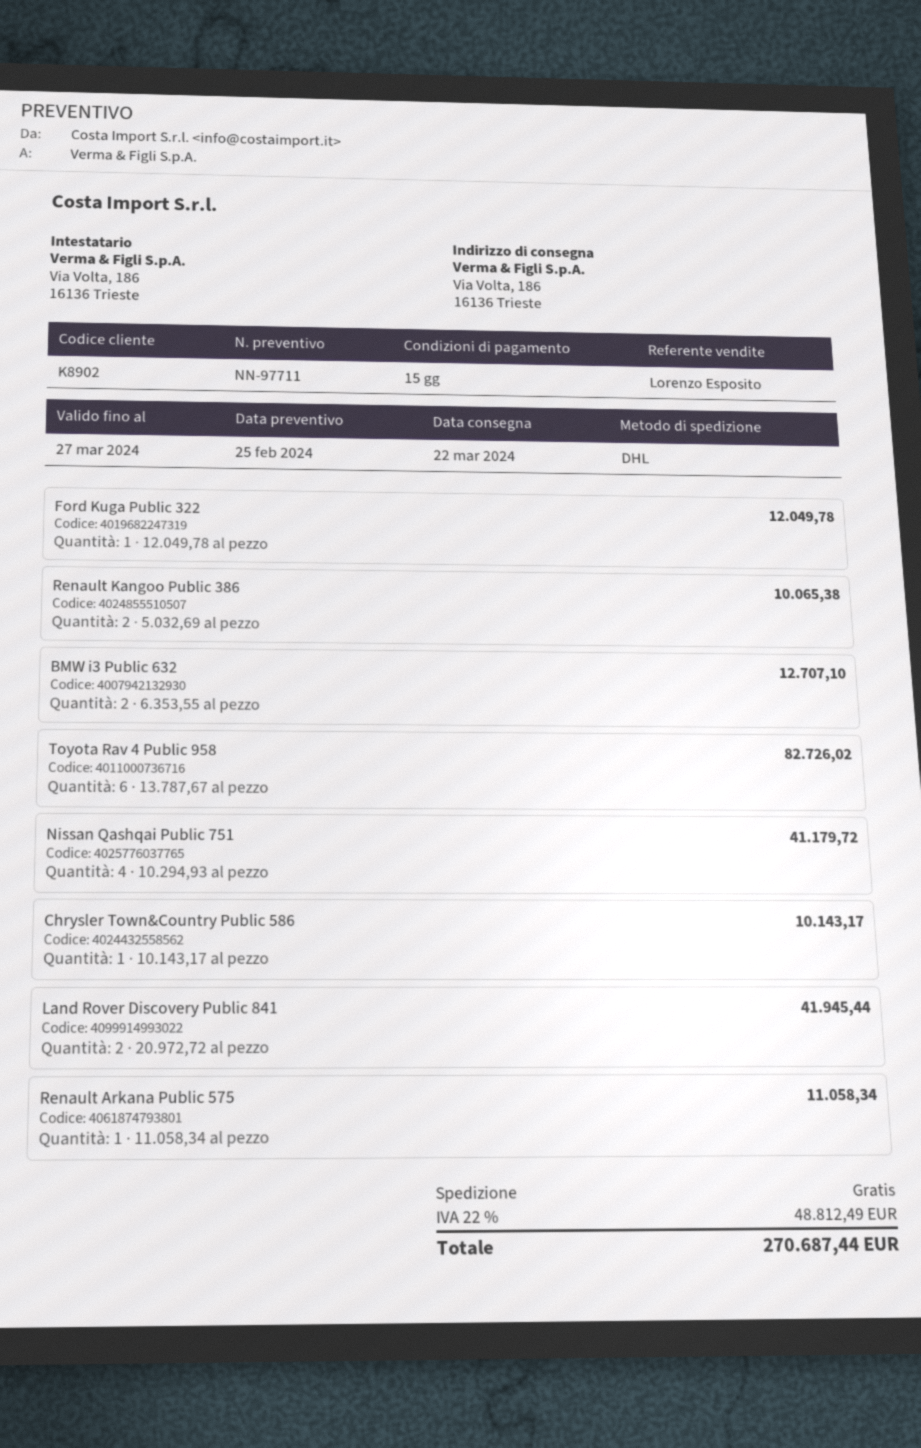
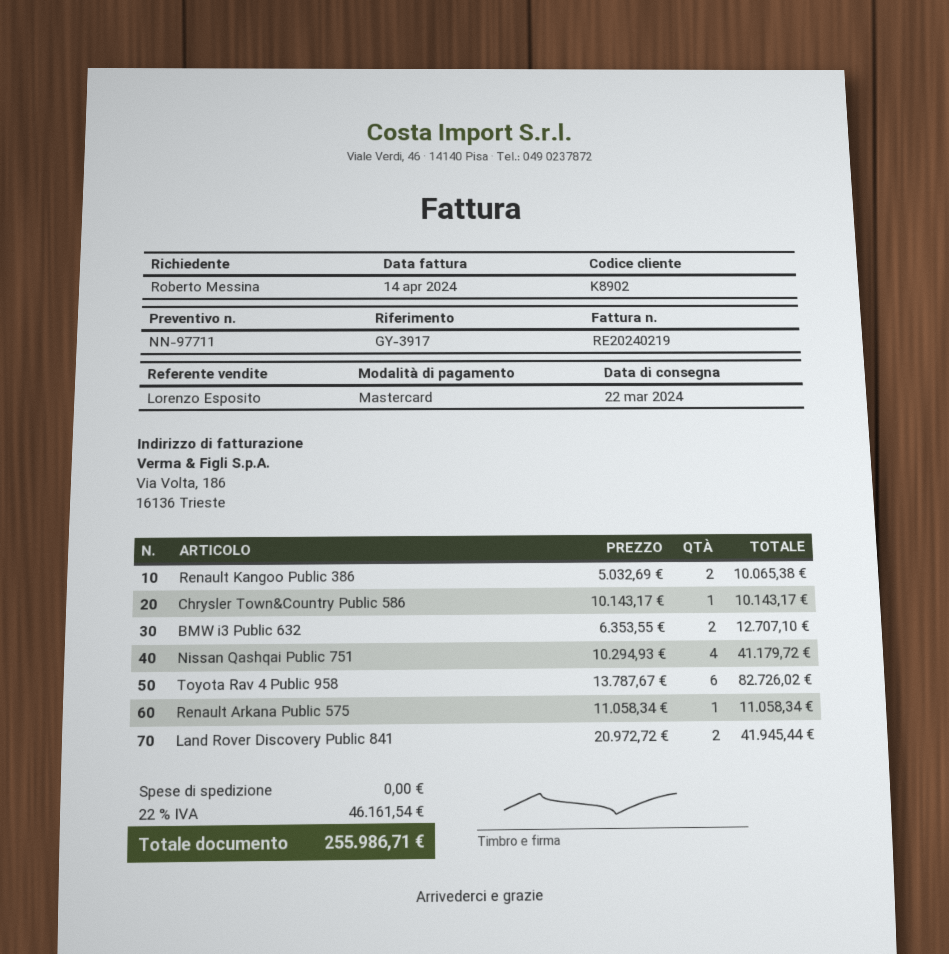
Ford Kuga Public 322: 1 x 12049.78 = 12049.78 -> none
tax: 22% = 48812.49 -> 22% = 46161.54
total: 270687.44 -> 255986.71

